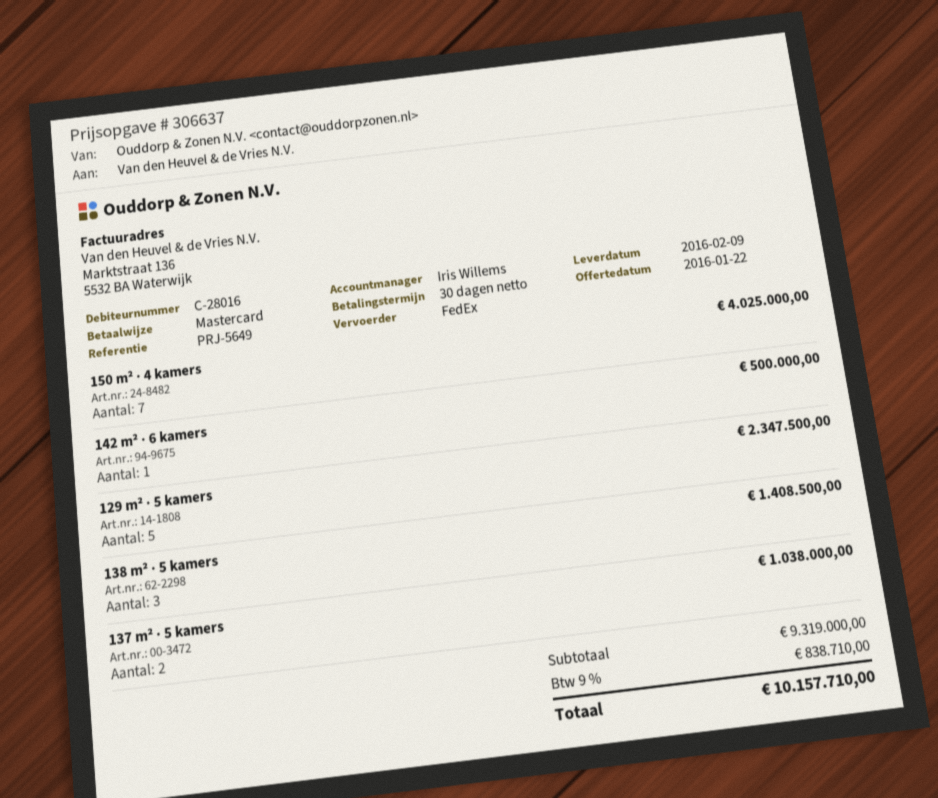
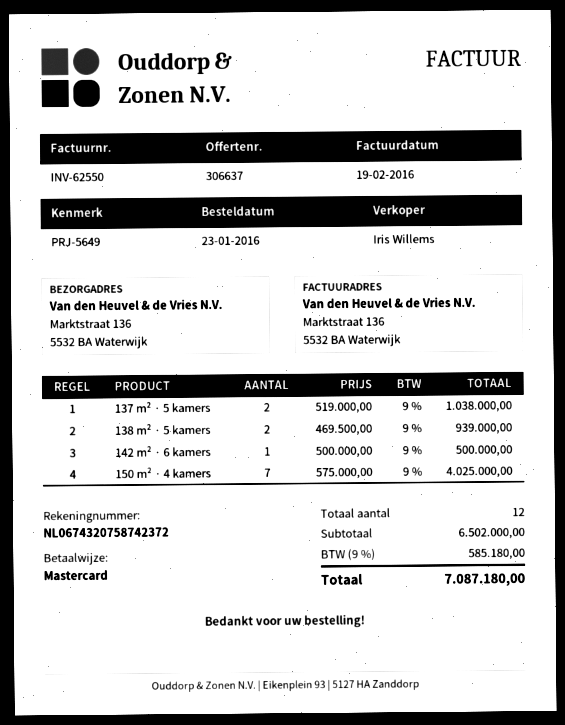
129 m² · 5 kamers: 5 for 2347500.00 -> none
138 m² · 5 kamers: 3 for 1408500.00 -> 2 for 939000.00
subtotal: 9319000.00 -> 6502000.00
tax: 9% = 838710.00 -> 9% = 585180.00
total: 10157710.00 -> 7087180.00

